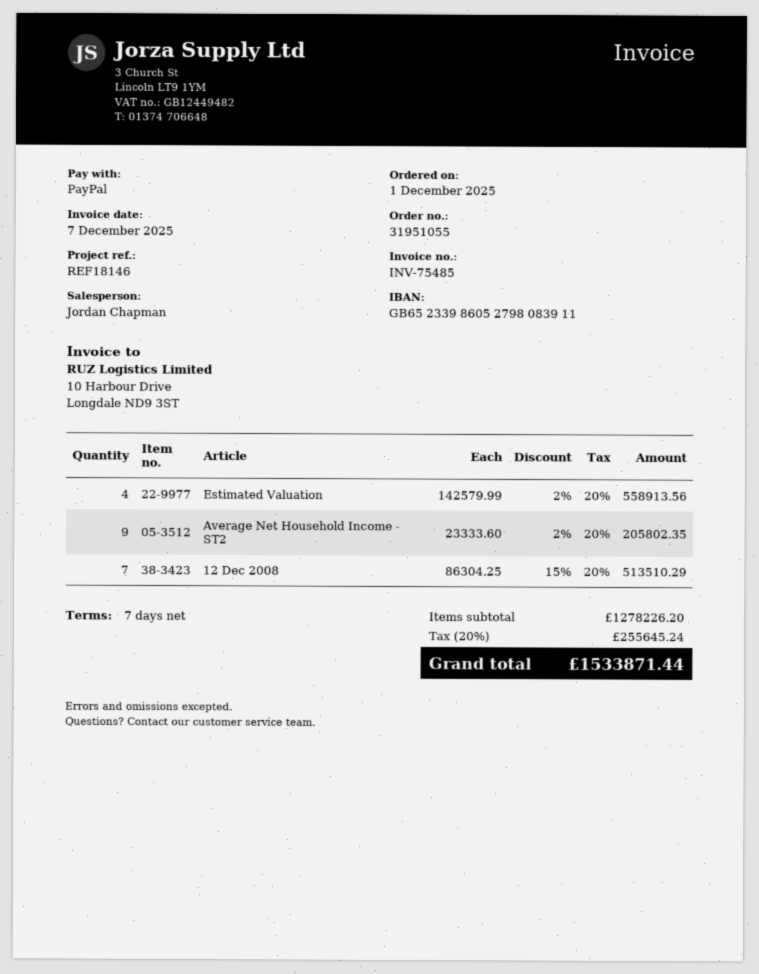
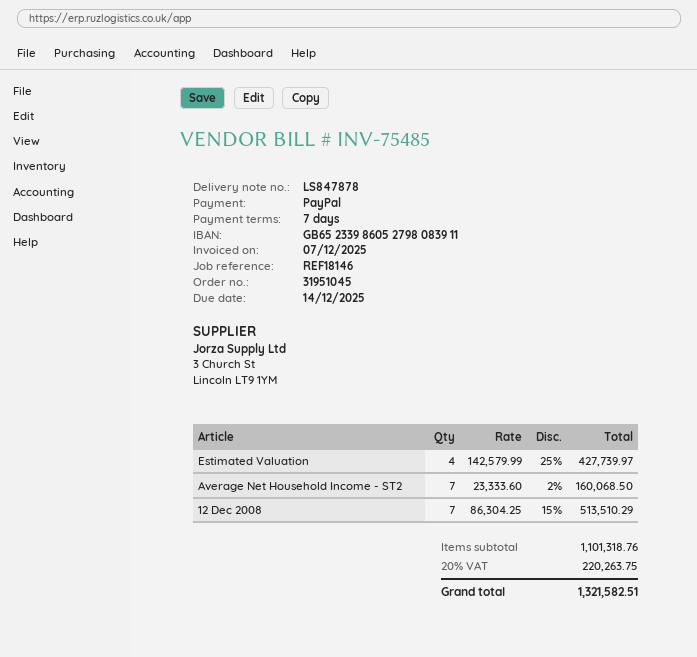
order number: 31951055 -> 31951045
Estimated Valuation: 4 x 142579.99 - 2% = 558913.56 -> 4 x 142579.99 - 25% = 427739.97
Average Net Household Income - ST2: 9 x 23333.60 - 2% = 205802.35 -> 7 x 23333.60 - 2% = 160068.50
subtotal: 1278226.20 -> 1101318.76
tax: 20% = 255645.24 -> 20% = 220263.75
total: 1533871.44 -> 1321582.51

